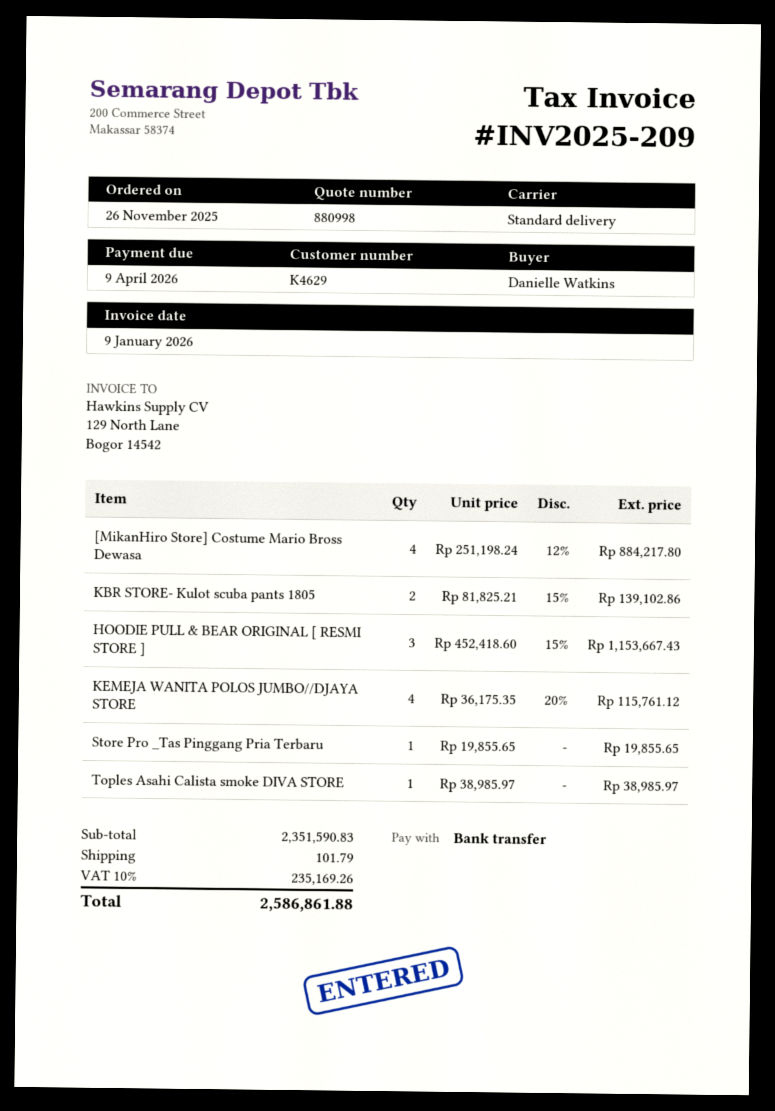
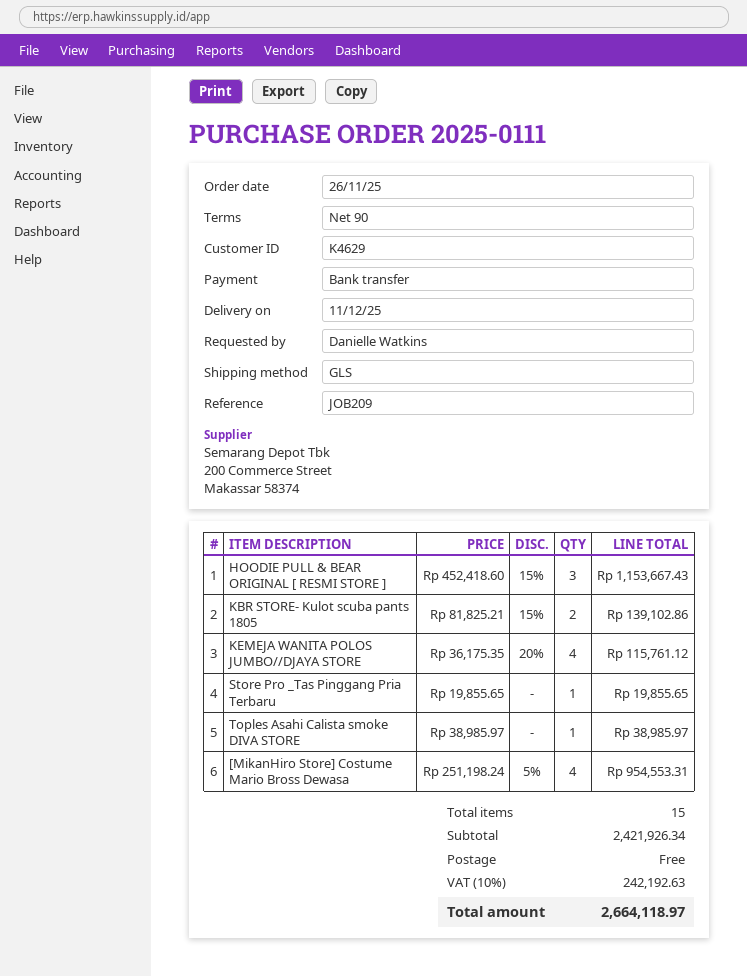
shipping method: standard -> GLS
[MikanHiro Store] Costume Mario Bross Dewasa: 4 x 251198.24 - 12% = 884217.80 -> 4 x 251198.24 - 5% = 954553.31
subtotal: 2351590.83 -> 2421926.34
shipping: 101.79 -> 0.00
tax: 10% = 235169.26 -> 10% = 242192.63
total: 2586861.88 -> 2664118.97

